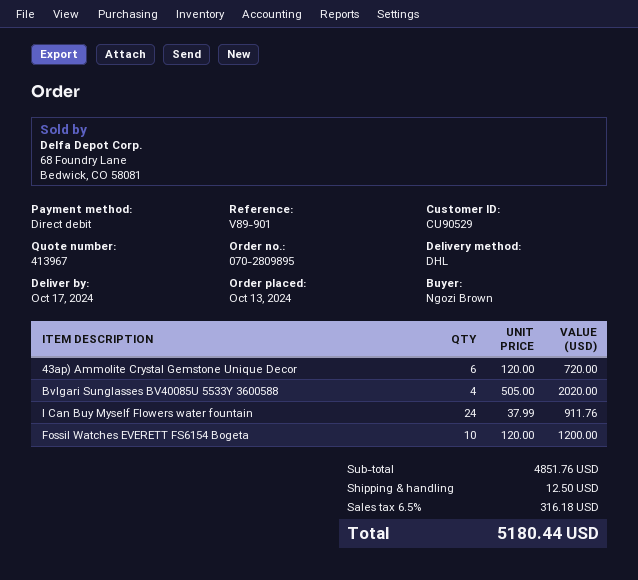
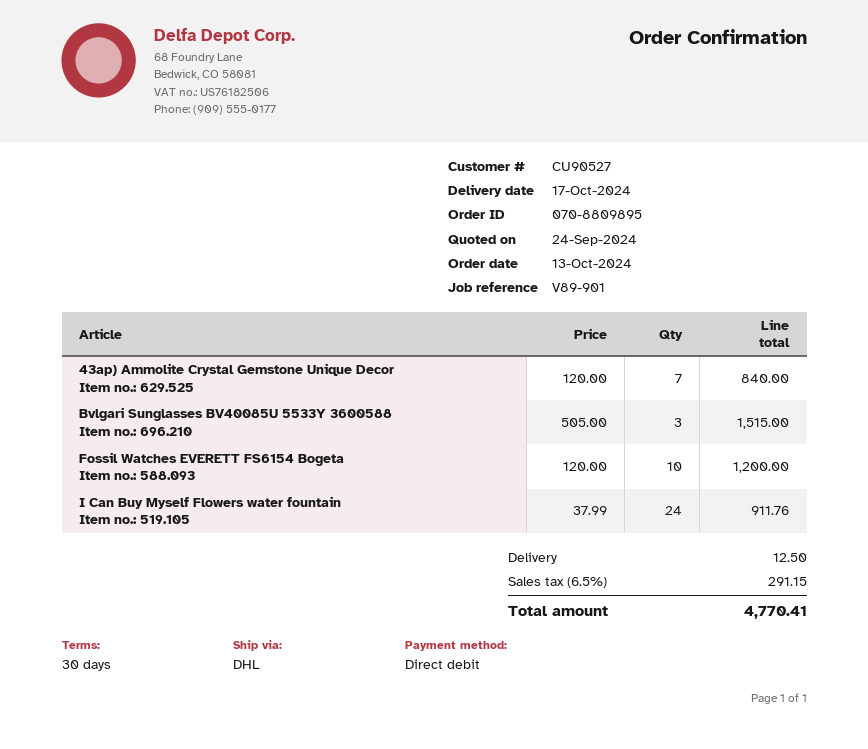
order number: 070-2809895 -> 070-8809895
customer number: CU90529 -> CU90527
43ap) Ammolite Crystal Gemstone Unique Decor: 6 x 120.00 = 720.00 -> 7 x 120.00 = 840.00
Bvlgari Sunglasses BV40085U 5533Y 3600588: 4 x 505.00 = 2020.00 -> 3 x 505.00 = 1515.00
tax: 6.5% = 316.18 -> 6.5% = 291.15
total: 5180.44 -> 4770.41

